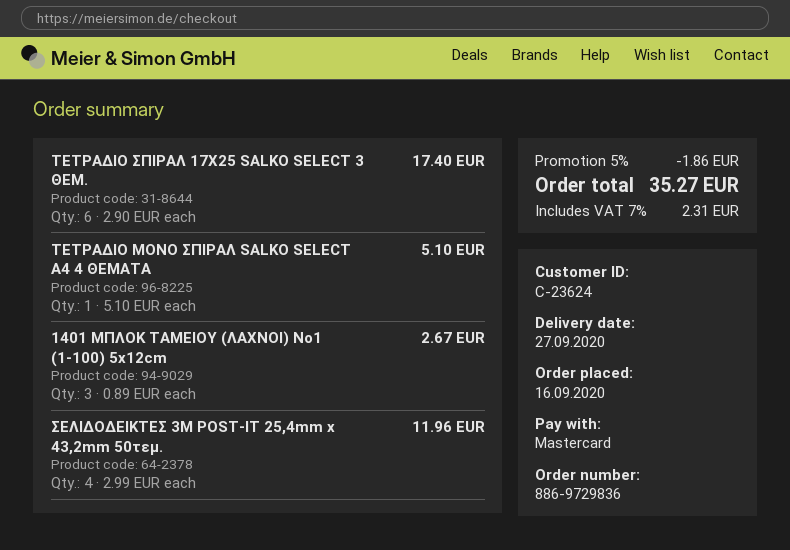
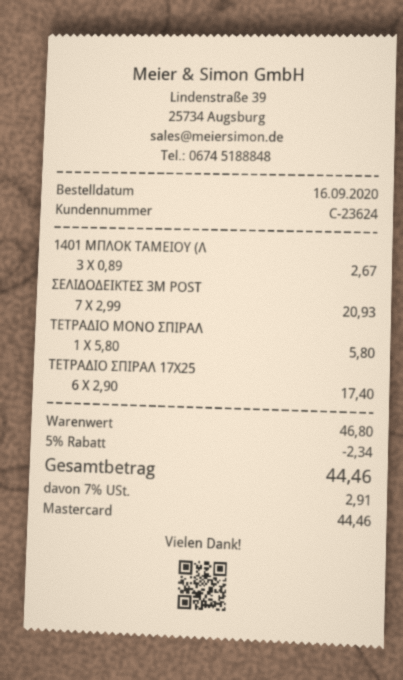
ΤΕΤΡΑΔΙΟ ΜΟΝΟ ΣΠΙΡΑΛ SALKO SELECT Α4 4 ΘΕΜΑΤΑ: 1 x 5.10 = 5.10 -> 1 x 5.80 = 5.80
ΣΕΛΙΔΟΔΕΙΚΤΕΣ 3Μ POST-IT 25,4mm x 43,2mm 50τεμ.: 4 x 2.99 = 11.96 -> 7 x 2.99 = 20.93
discount: 5% = 1.86 -> 5% = 2.34
tax: 7% = 2.31 -> 7% = 2.91
total: 35.27 -> 44.46

